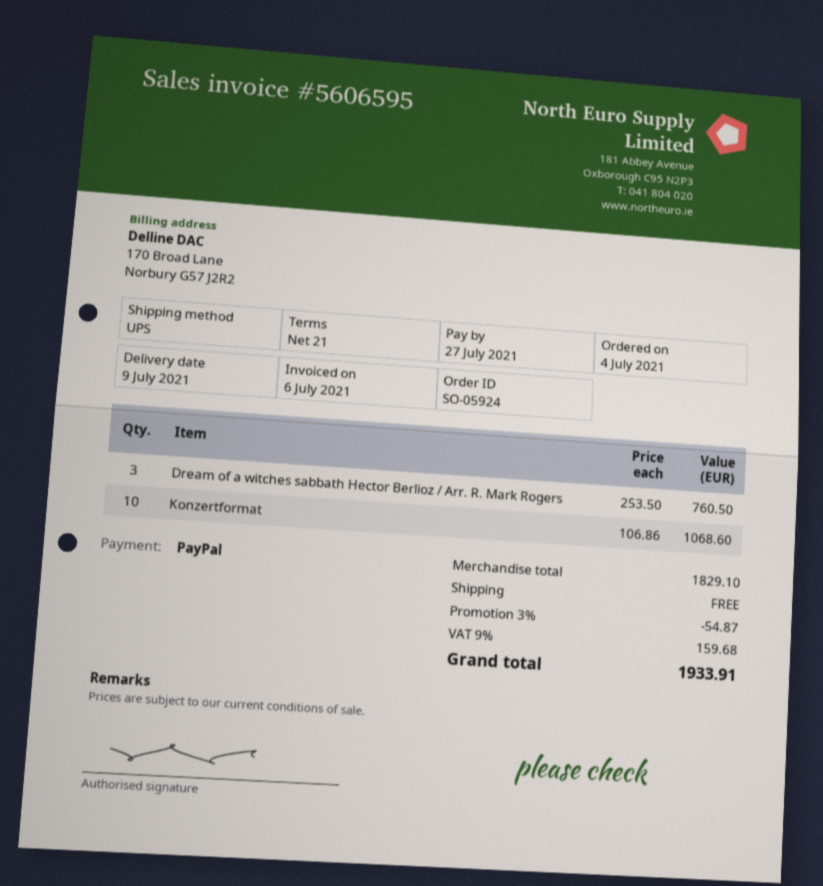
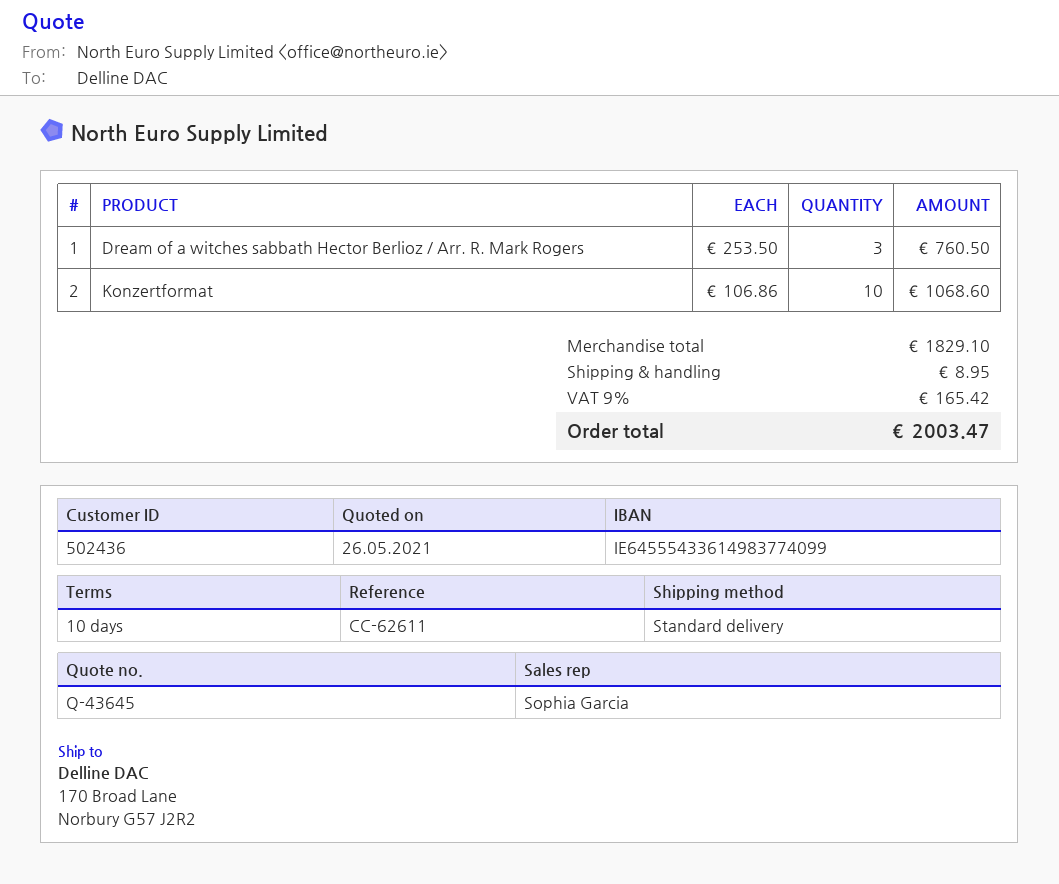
payment terms: 21 days -> 10 days
shipping method: UPS -> standard
discount: 3% = 54.87 -> none
shipping: 0.00 -> 8.95
tax: 9% = 159.68 -> 9% = 165.42
total: 1933.91 -> 2003.47

